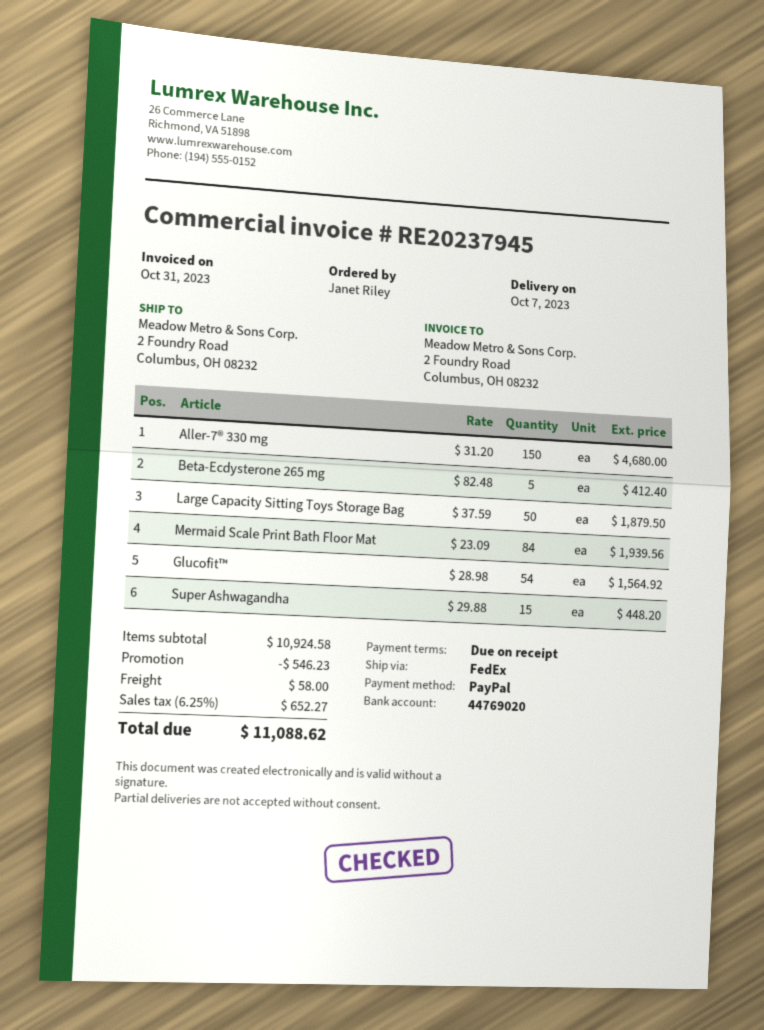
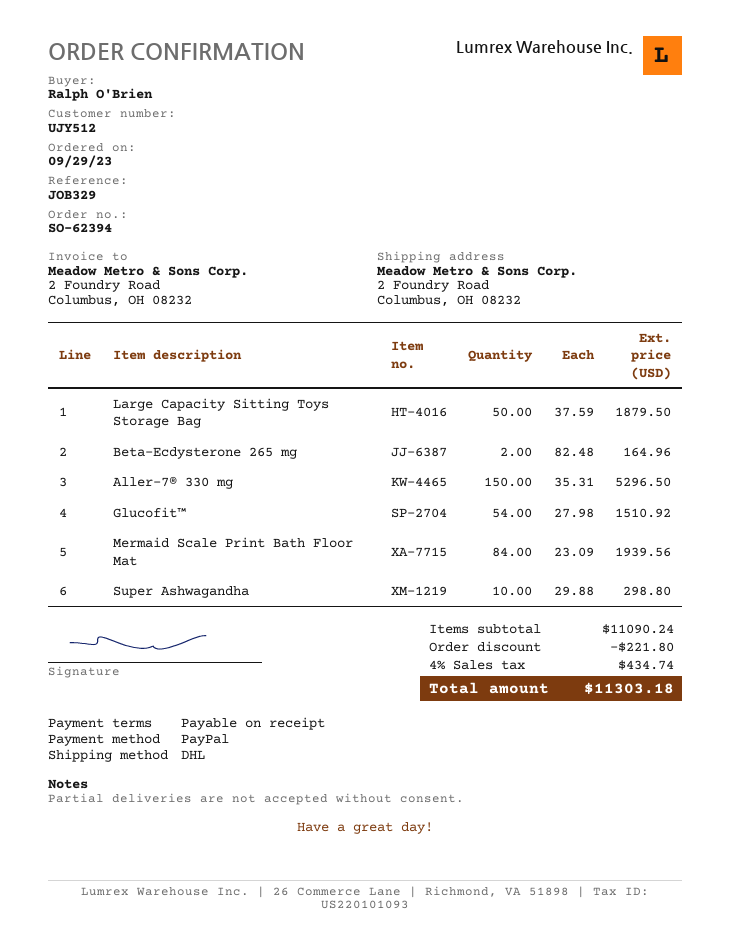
ordered by: Janet Riley -> Ralph O'Brien
shipping method: FedEx -> DHL
Aller-7® 330 mg: 150 x 31.20 = 4680.00 -> 150 x 35.31 = 5296.50
Beta-Ecdysterone 265 mg: 5 x 82.48 = 412.40 -> 2 x 82.48 = 164.96
Glucofit™: 54 x 28.98 = 1564.92 -> 54 x 27.98 = 1510.92
Super Ashwagandha: 15 x 29.88 = 448.20 -> 10 x 29.88 = 298.80
subtotal: 10924.58 -> 11090.24
discount: 546.23 -> 221.80
shipping: 58.00 -> none
tax: 6.25% = 652.27 -> 4% = 434.74
total: 11088.62 -> 11303.18

